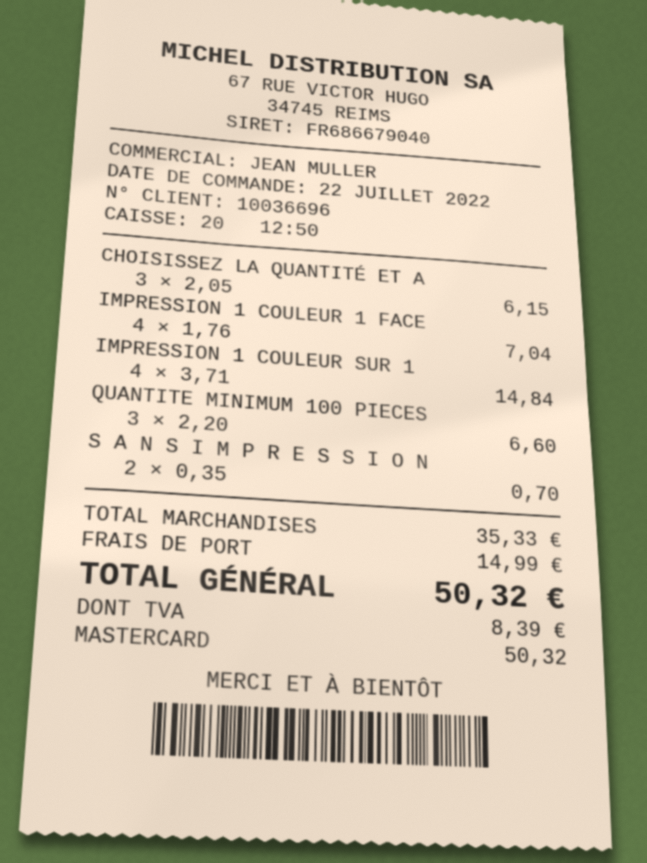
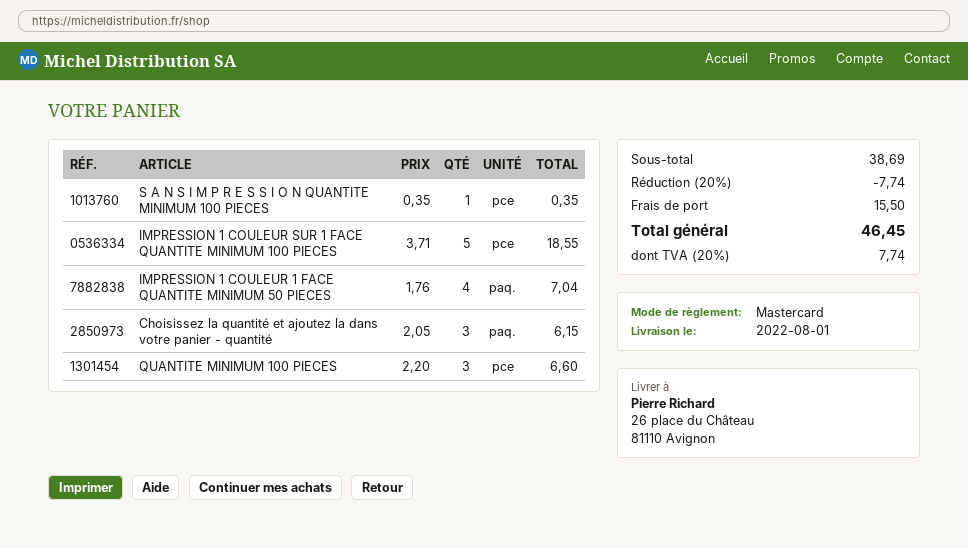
IMPRESSION 1 COULEUR SUR 1: 4 x 3.71 = 14.84 -> 5 x 3.71 = 18.55
S A N S I M P R E S S I O N: 2 x 0.35 = 0.70 -> 1 x 0.35 = 0.35
subtotal: 35.33 -> 38.69
discount: none -> 20% = 7.74
shipping: 14.99 -> 15.50
tax: 8.39 -> 7.74
total: 50.32 -> 46.45

